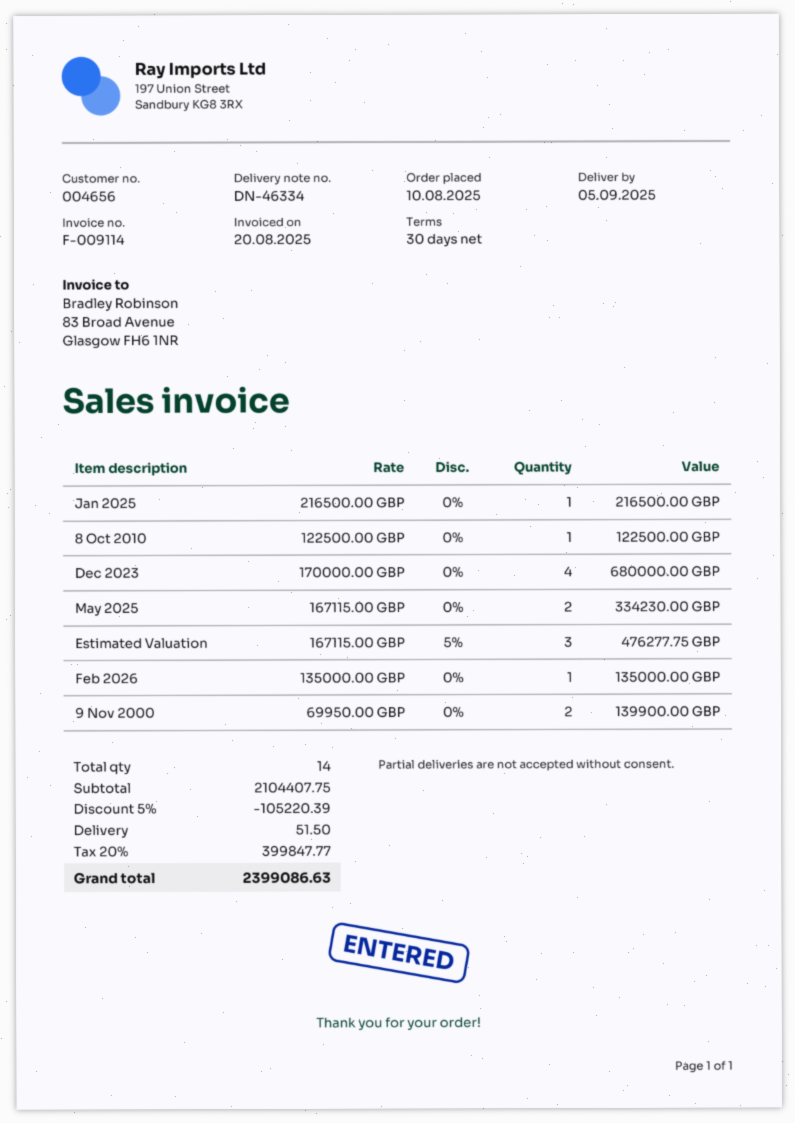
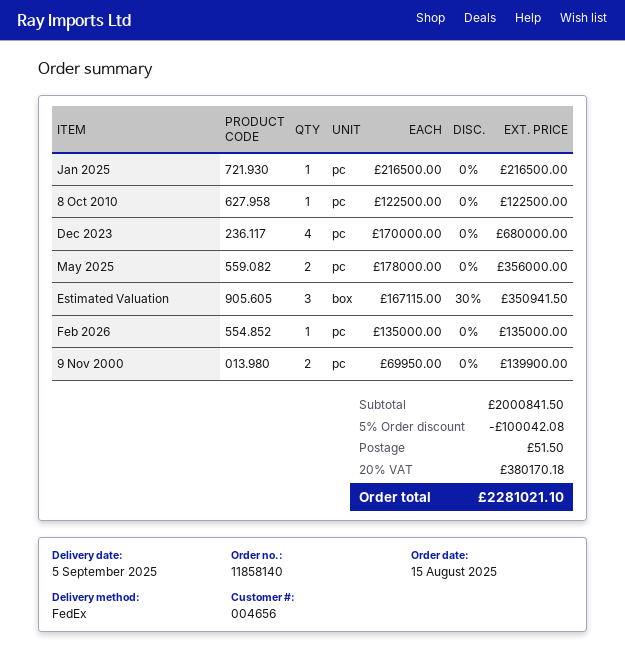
order date: 2025-08-10 -> 2025-08-15
May 2025: 2 x 167115.00 = 334230.00 -> 2 x 178000.00 = 356000.00
Estimated Valuation: 3 x 167115.00 - 5% = 476277.75 -> 3 x 167115.00 - 30% = 350941.50
subtotal: 2104407.75 -> 2000841.50
discount: 5% = 105220.39 -> 5% = 100042.08
tax: 20% = 399847.77 -> 20% = 380170.18
total: 2399086.63 -> 2281021.10

